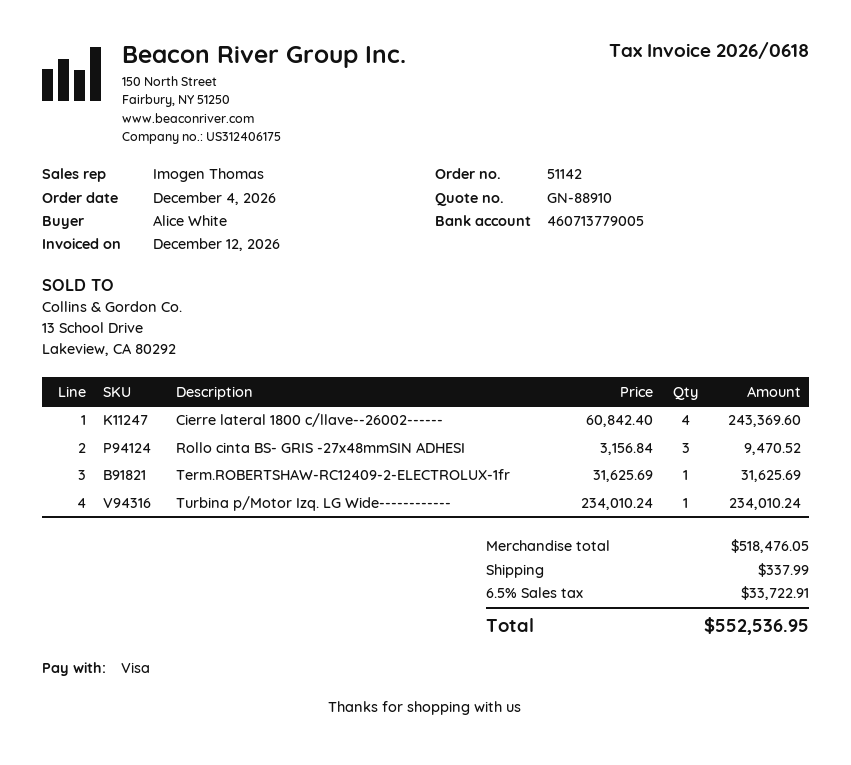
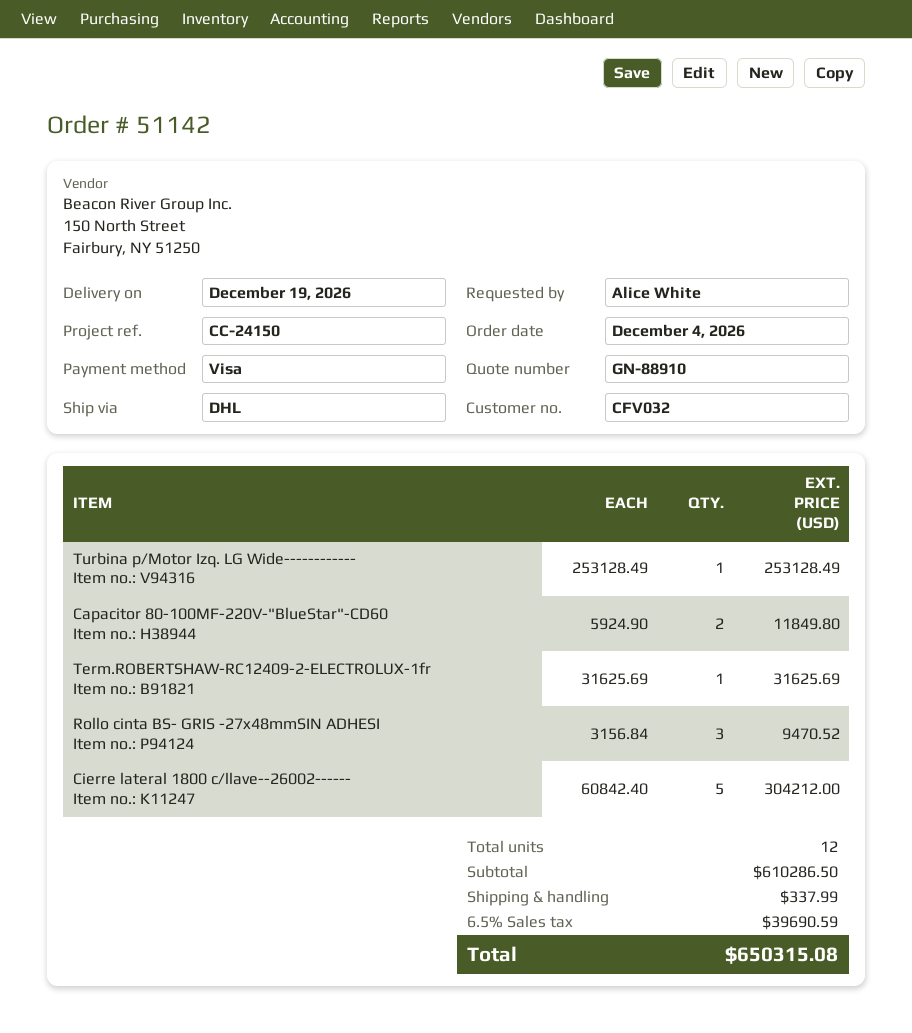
Cierre lateral 1800 c/llave--26002------: 4 x 60842.40 = 243369.60 -> 5 x 60842.40 = 304212.00
Turbina p/Motor Izq. LG Wide------------: 1 x 234010.24 = 234010.24 -> 1 x 253128.49 = 253128.49
Capacitor 80-100MF-220V-"BlueStar"-CD60: none -> 2 x 5924.90 = 11849.80
subtotal: 518476.05 -> 610286.50
tax: 6.5% = 33722.91 -> 6.5% = 39690.59
total: 552536.95 -> 650315.08

